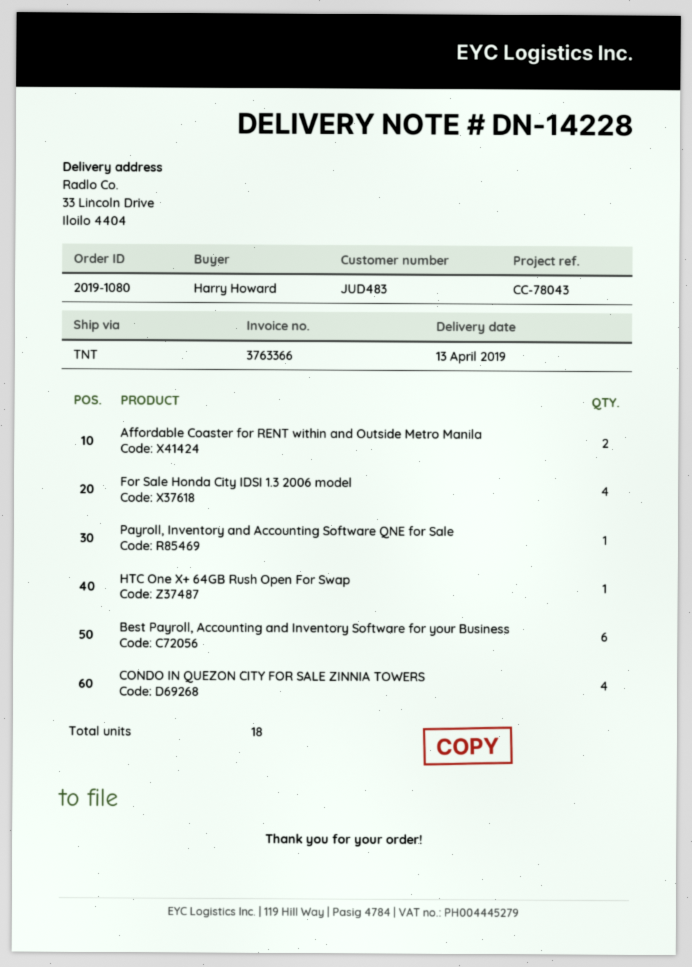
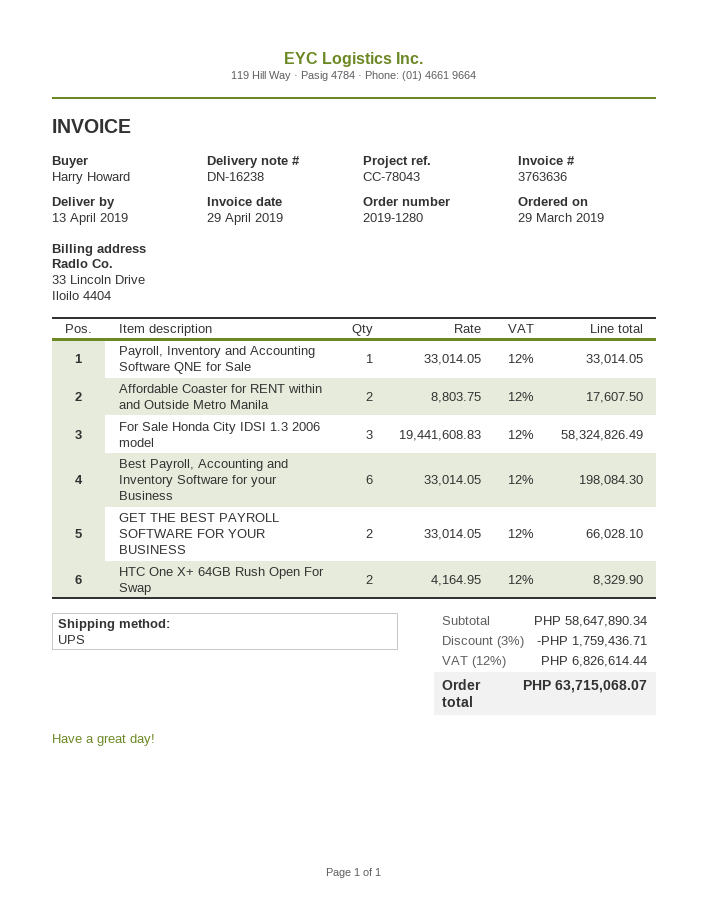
order number: 2019-1080 -> 2019-1280
delivery note number: DN-14228 -> DN-16238
invoice number: 3763366 -> 3763636
shipping method: TNT -> UPS
For Sale Honda City IDSI 1.3 2006 model: 4 -> 3
HTC One X+ 64GB Rush Open For Swap: 1 -> 2
CONDO IN QUEZON CITY FOR SALE ZINNIA TOWERS: 4 -> none
GET THE BEST PAYROLL SOFTWARE FOR YOUR BUSINESS: none -> 2

